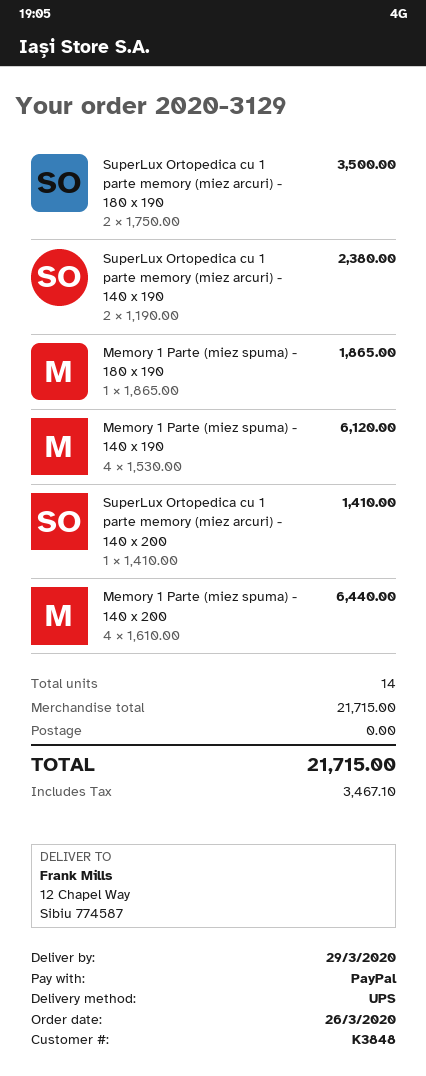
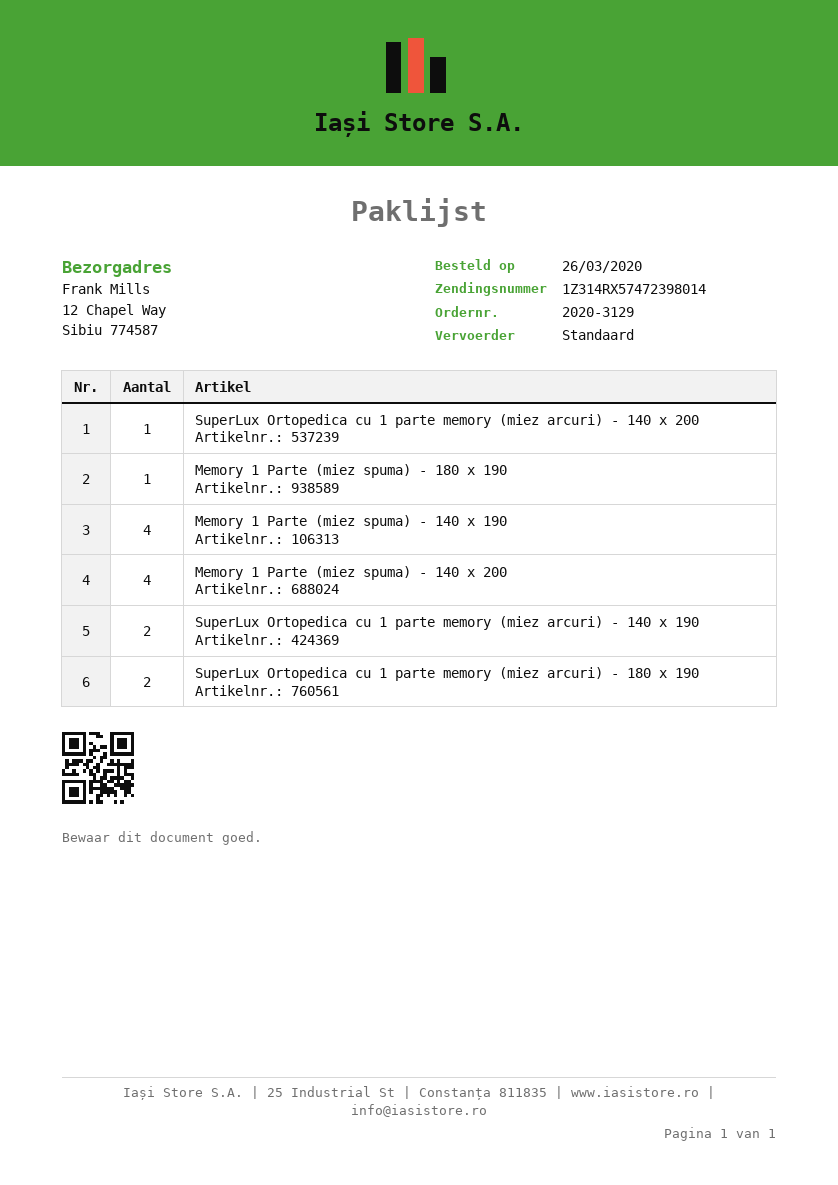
shipping method: UPS -> standard

